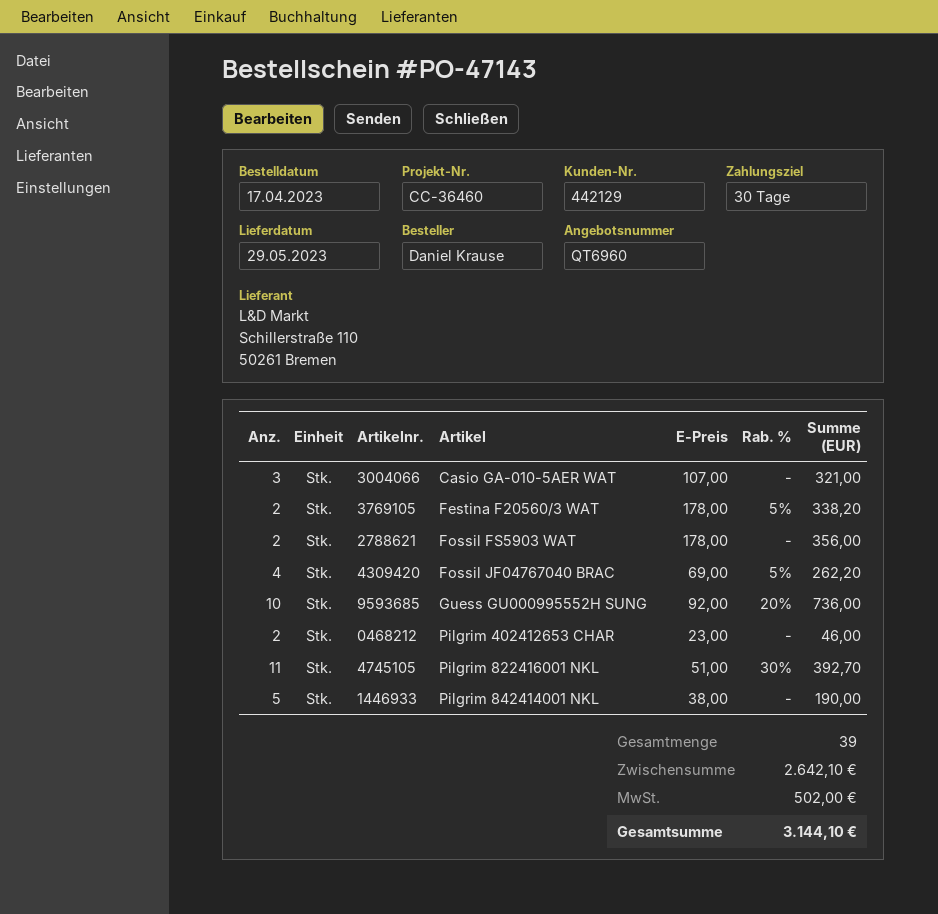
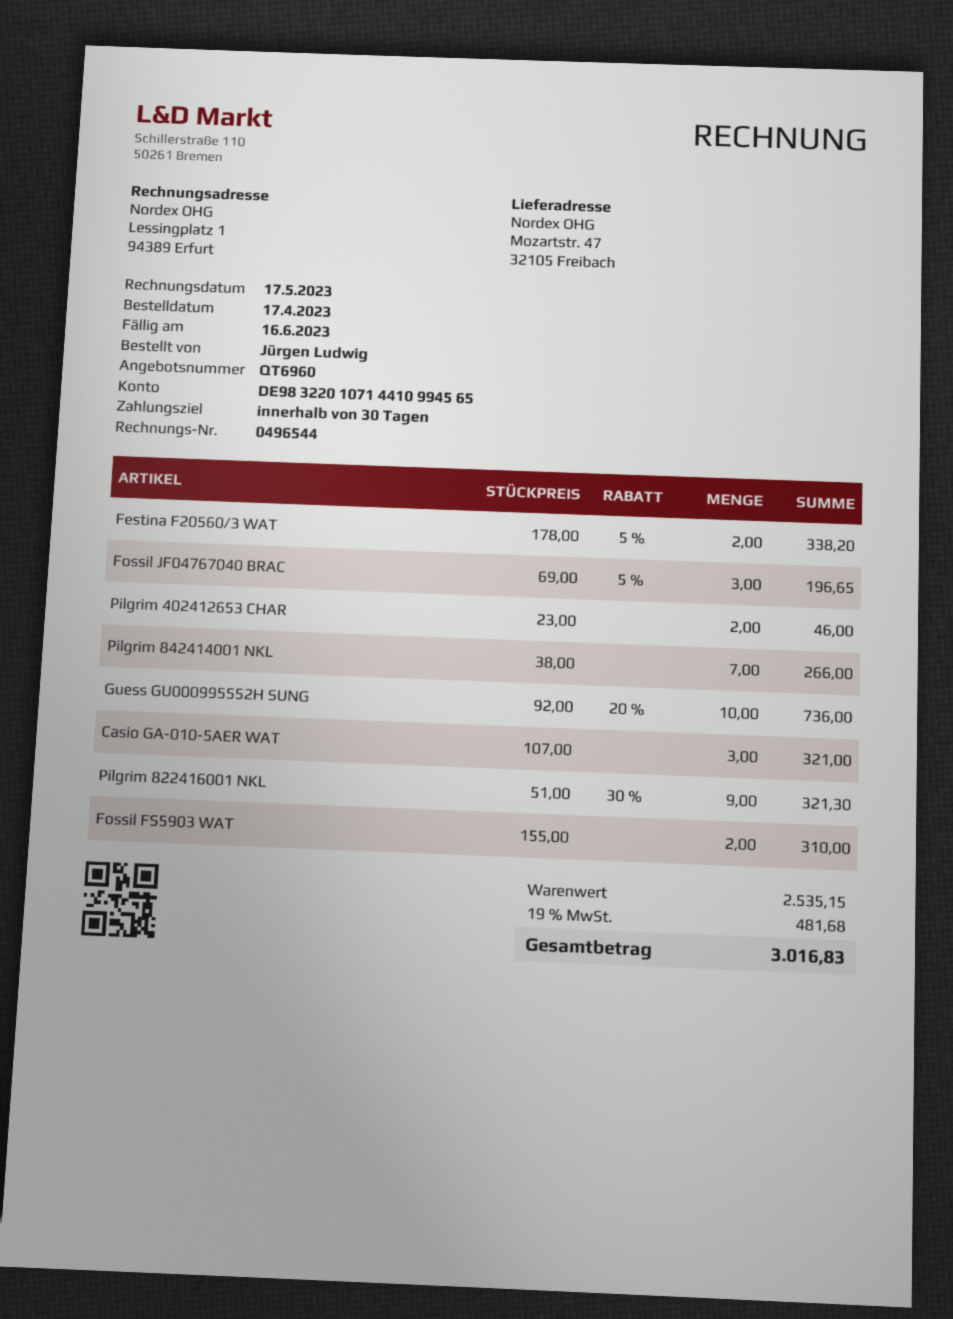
ordered by: Daniel Krause -> Jürgen Ludwig
Fossil FS5903 WAT: 2 x 178.00 = 356.00 -> 2 x 155.00 = 310.00
Fossil JF04767040 BRAC: 4 x 69.00 - 5% = 262.20 -> 3 x 69.00 - 5% = 196.65
Pilgrim 822416001 NKL: 11 x 51.00 - 30% = 392.70 -> 9 x 51.00 - 30% = 321.30
Pilgrim 842414001 NKL: 5 x 38.00 = 190.00 -> 7 x 38.00 = 266.00
subtotal: 2642.10 -> 2535.15
tax: 502.00 -> 481.68
total: 3144.10 -> 3016.83

